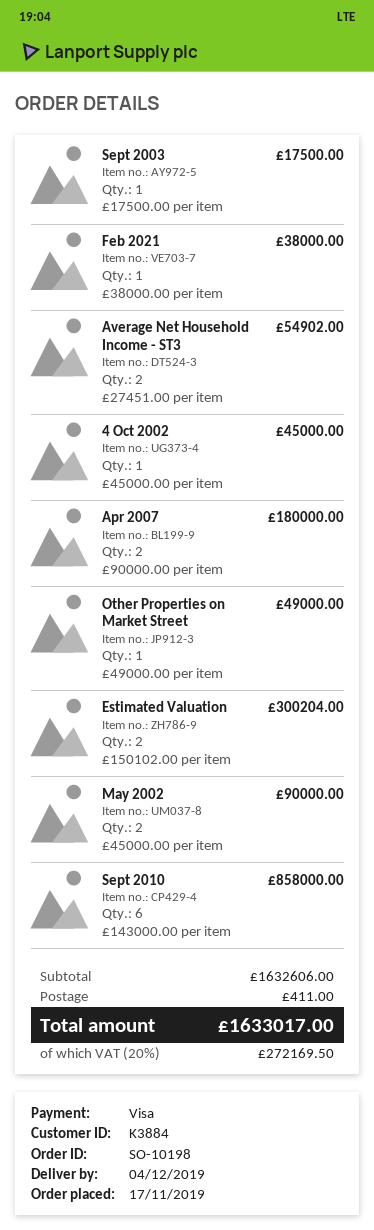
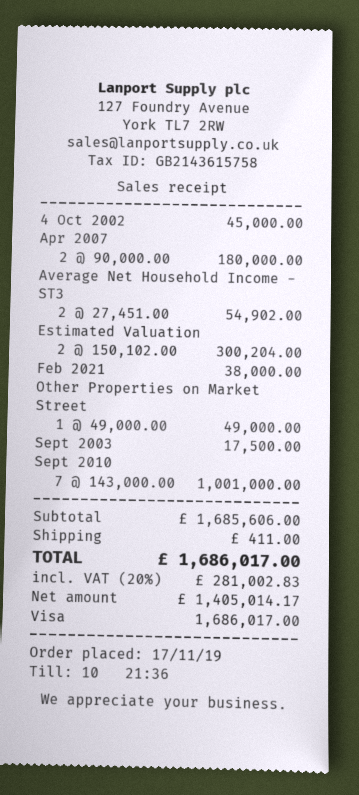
May 2002: 2 x 45000.00 = 90000.00 -> none
Sept 2010: 6 x 143000.00 = 858000.00 -> 7 x 143000.00 = 1001000.00
subtotal: 1632606.00 -> 1685606.00
tax: 20% = 272169.50 -> 20% = 281002.83
total: 1633017.00 -> 1686017.00

